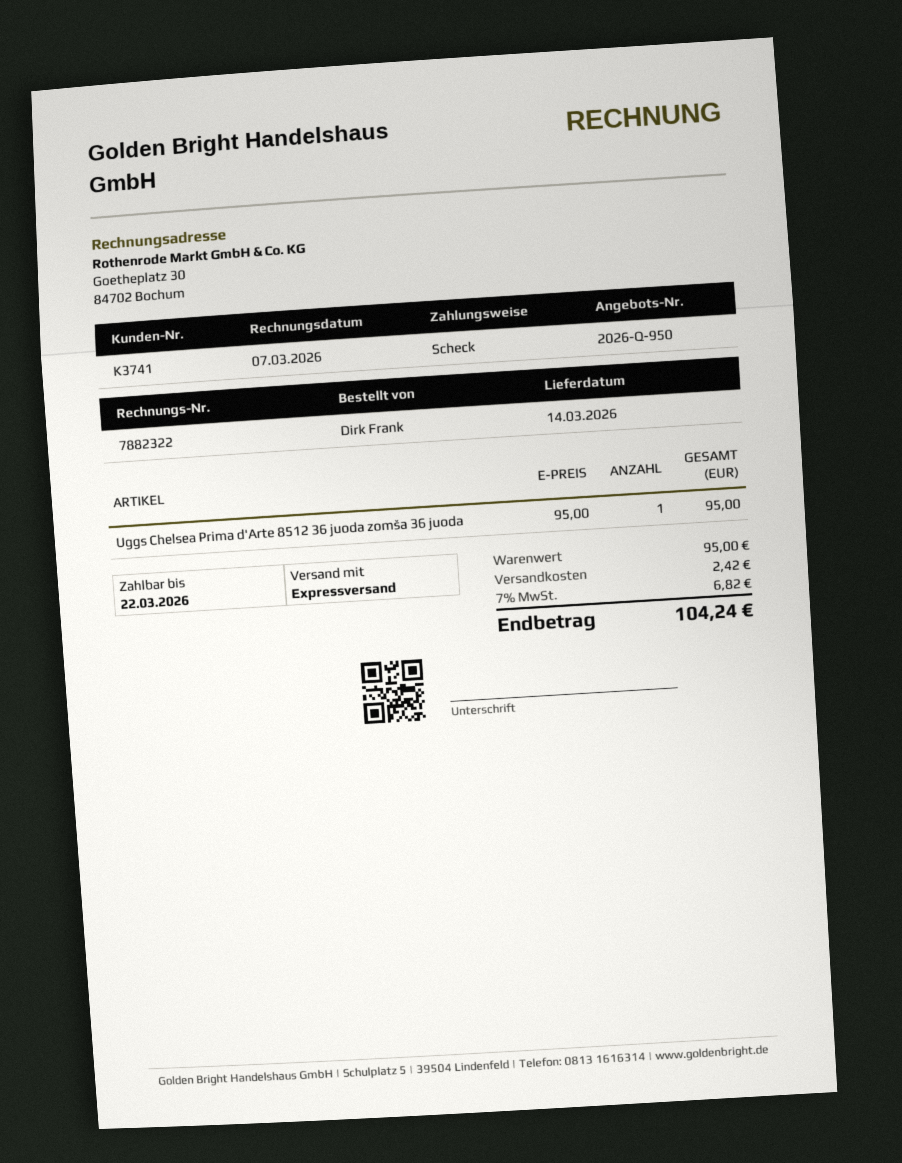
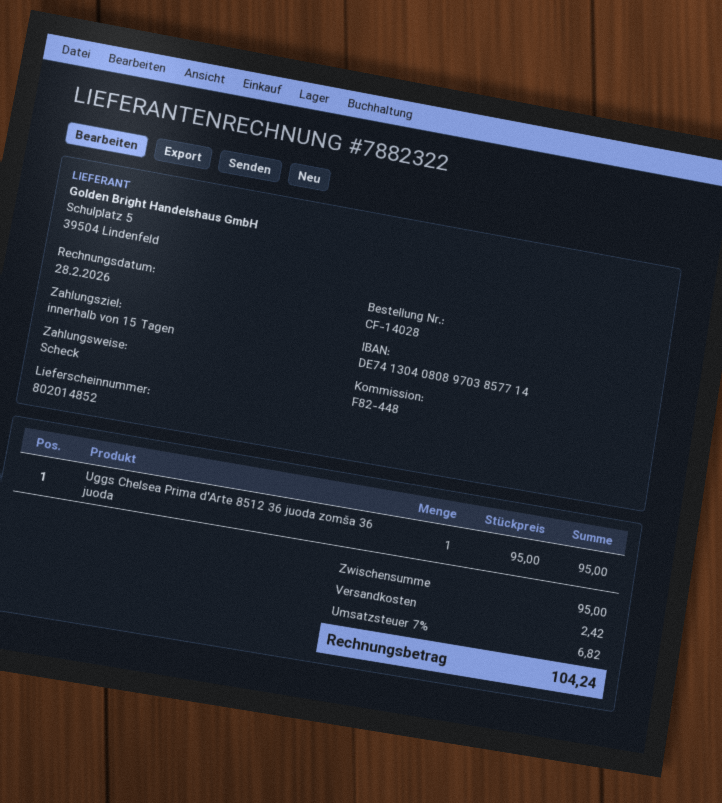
invoice date: 2026-03-07 -> 2026-02-28

